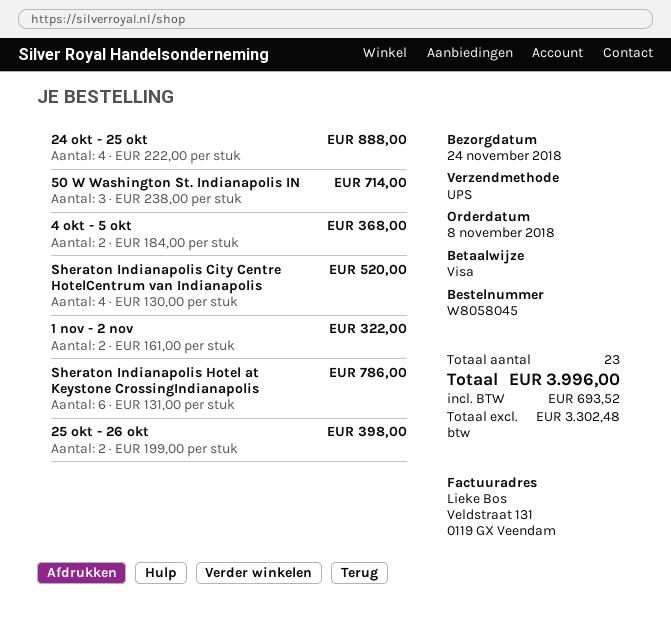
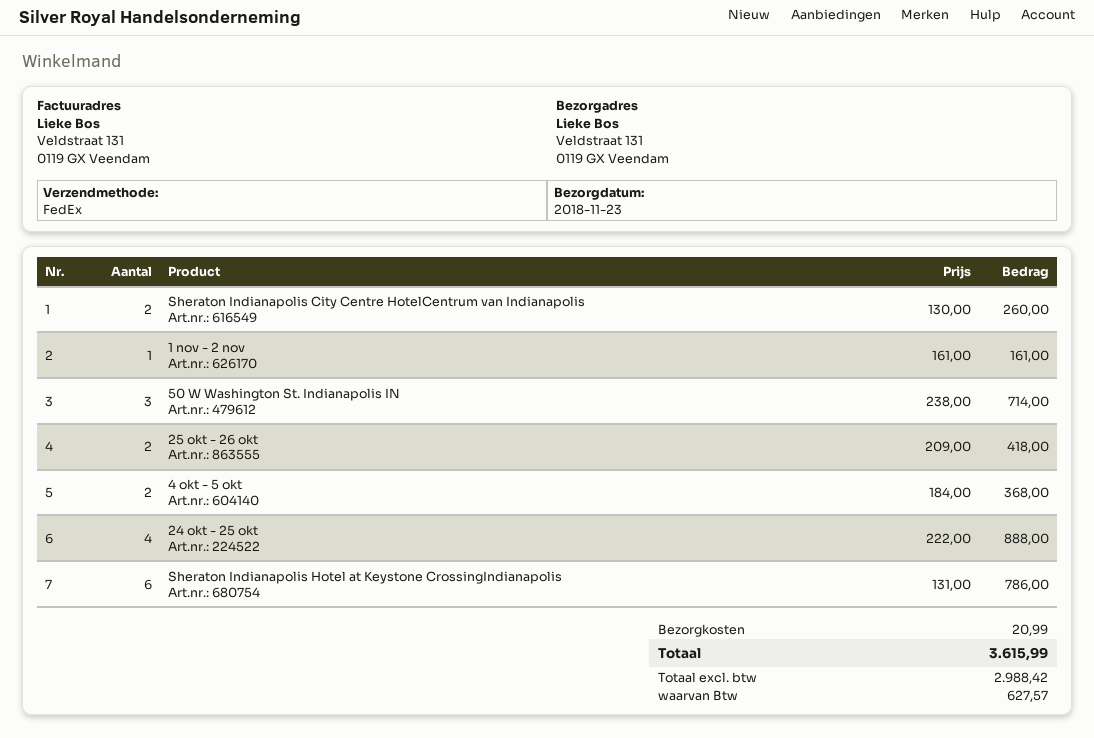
delivery date: 2018-11-24 -> 2018-11-23
shipping method: UPS -> FedEx
Sheraton Indianapolis City Centre HotelCentrum van Indianapolis: 4 x 130.00 = 520.00 -> 2 x 130.00 = 260.00
1 nov - 2 nov: 2 x 161.00 = 322.00 -> 1 x 161.00 = 161.00
25 okt - 26 okt: 2 x 199.00 = 398.00 -> 2 x 209.00 = 418.00
shipping: none -> 20.99
net: 3302.48 -> 2988.42
tax: 693.52 -> 627.57
total: 3996.00 -> 3615.99

